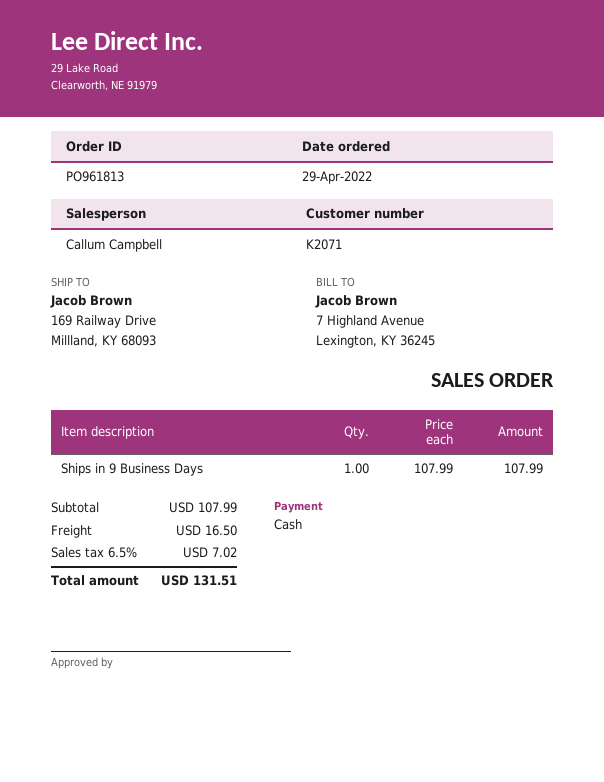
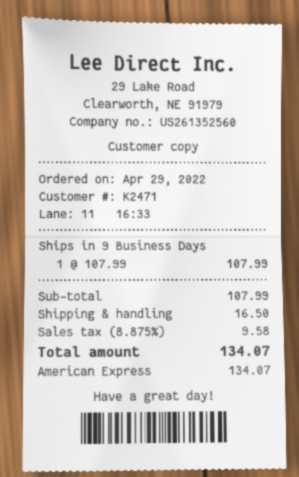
customer number: K2071 -> K2471
payment method: cash -> American Express
tax: 6.5% = 7.02 -> 8.875% = 9.58
total: 131.51 -> 134.07

